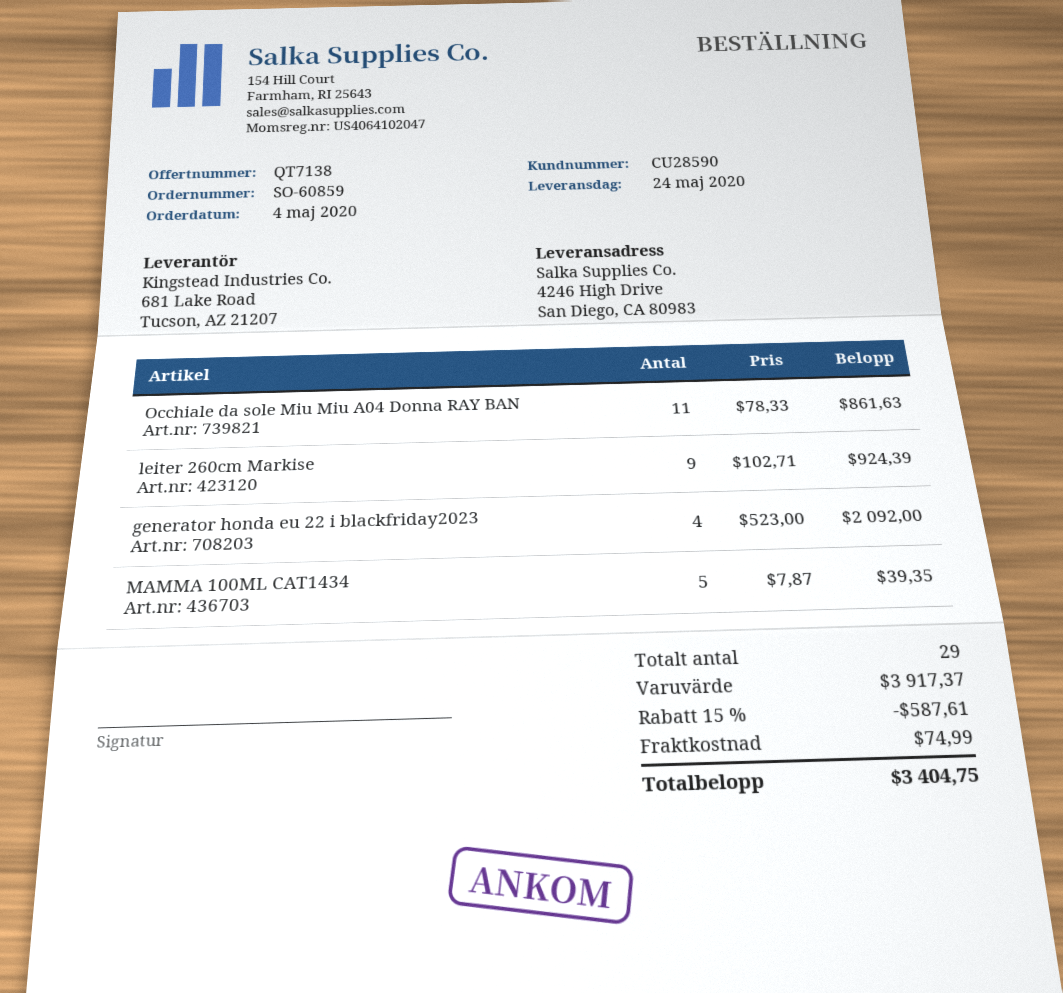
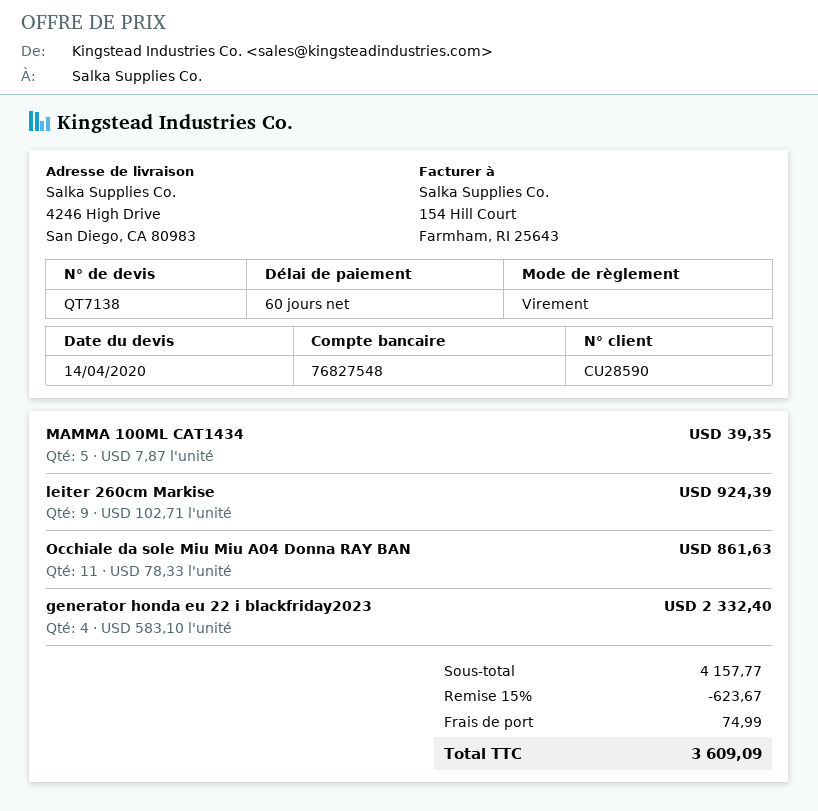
generator honda eu 22 i blackfriday2023: 4 x 523.00 = 2092.00 -> 4 x 583.10 = 2332.40
subtotal: 3917.37 -> 4157.77
discount: 15% = 587.61 -> 15% = 623.67
total: 3404.75 -> 3609.09

